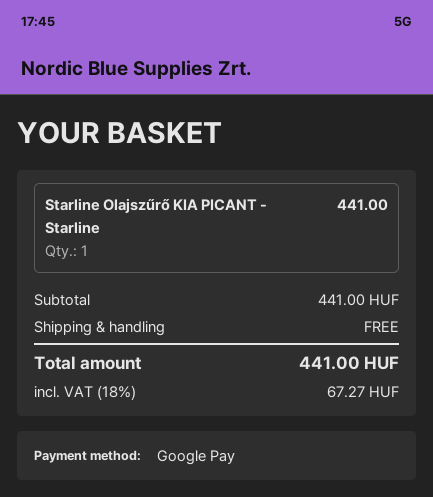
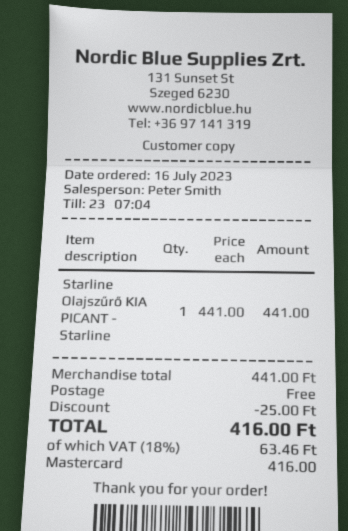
payment method: Google Pay -> Mastercard
discount: none -> 25.00
tax: 18% = 67.27 -> 18% = 63.46
total: 441.00 -> 416.00

